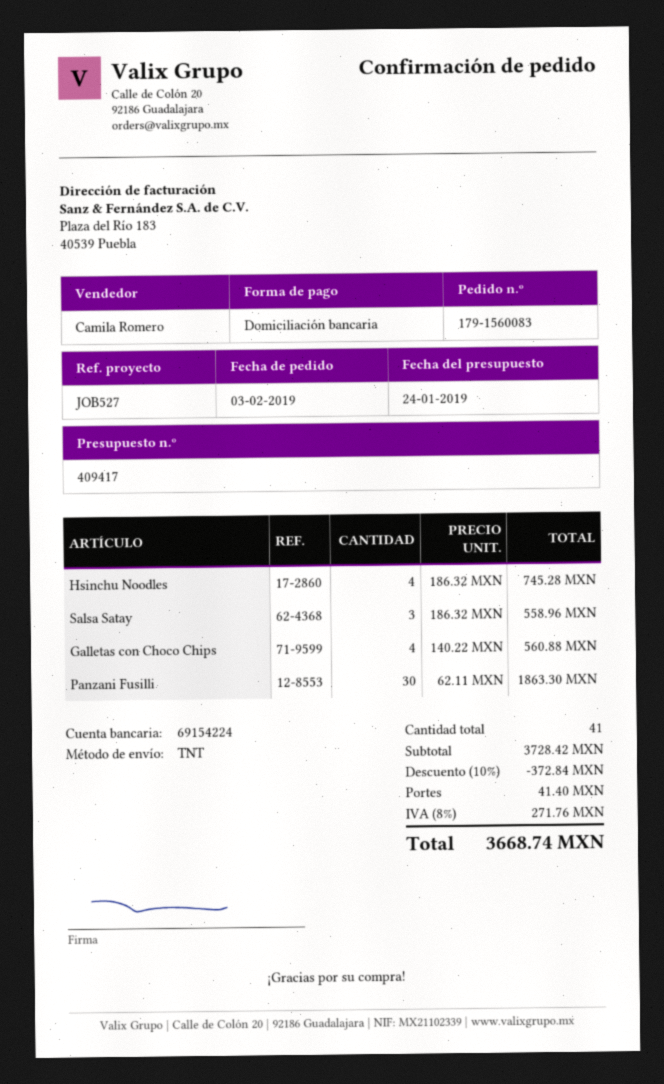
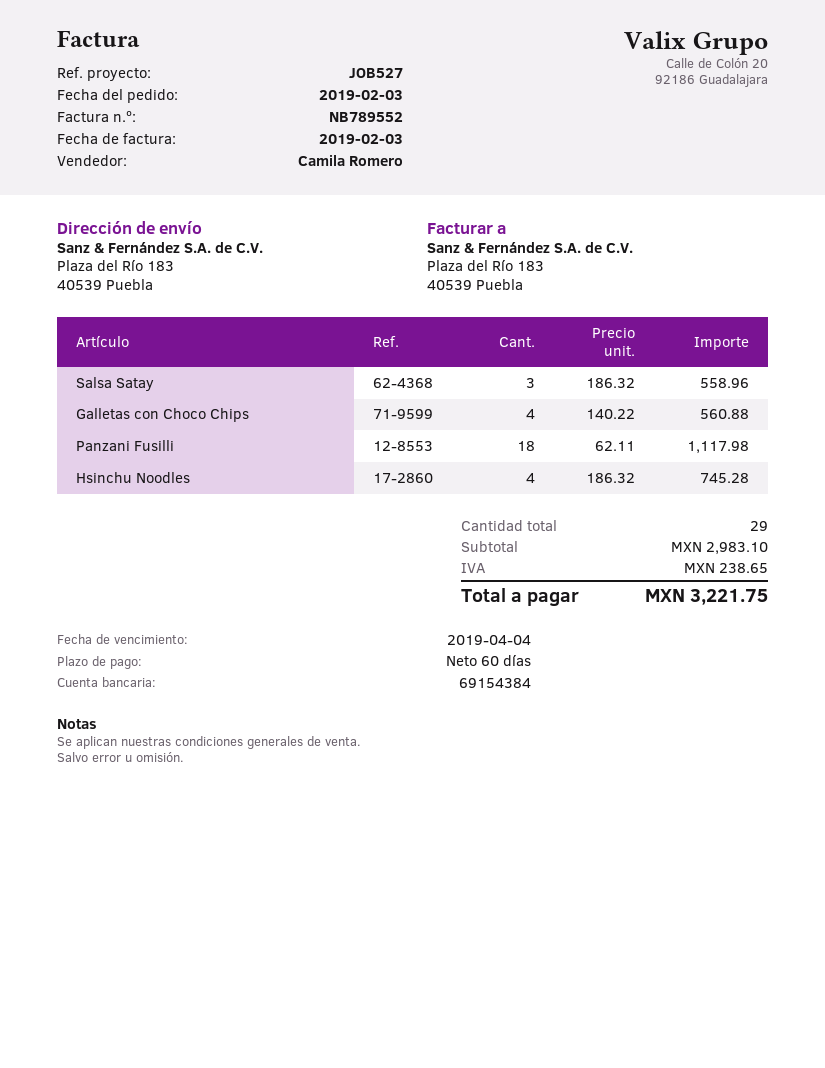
bank account: 69154224 -> 69154384
Panzani Fusilli: 30 x 62.11 = 1863.30 -> 18 x 62.11 = 1117.98
total quantity: 41 -> 29
subtotal: 3728.42 -> 2983.10
discount: 10% = 372.84 -> none
shipping: 41.40 -> none
tax: 271.76 -> 238.65
total: 3668.74 -> 3221.75

